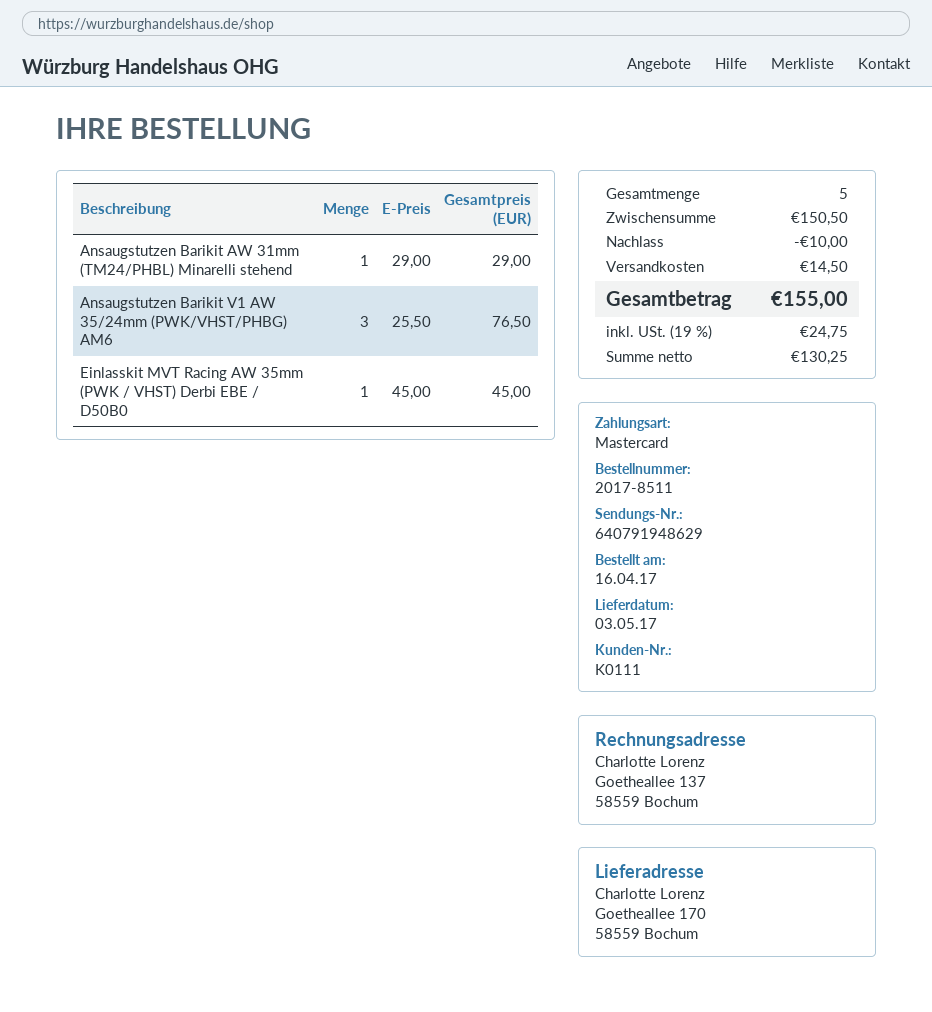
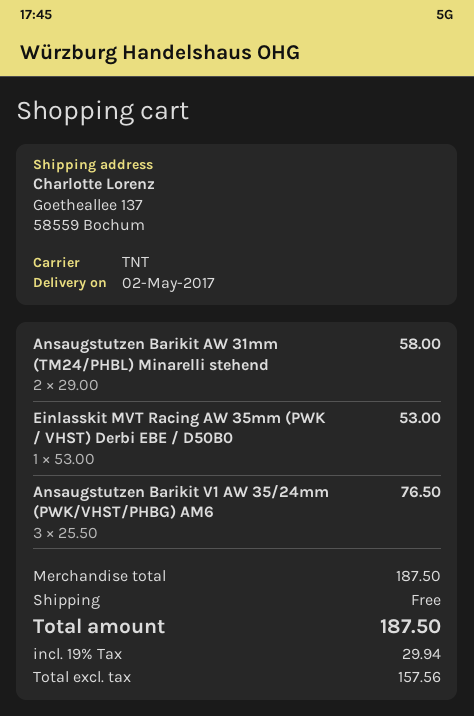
delivery date: 2017-05-03 -> 2017-05-02
ship to: Goetheallee 170, 58559 Bochum -> Goetheallee 137, 58559 Bochum
Ansaugstutzen Barikit AW 31mm (TM24/PHBL) Minarelli stehend: 1 x 29.00 = 29.00 -> 2 x 29.00 = 58.00
Einlasskit MVT Racing AW 35mm (PWK / VHST) Derbi EBE / D50B0: 1 x 45.00 = 45.00 -> 1 x 53.00 = 53.00
subtotal: 150.50 -> 187.50
discount: 10.00 -> none
shipping: 14.50 -> 0.00
net: 130.25 -> 157.56
tax: 19% = 24.75 -> 19% = 29.94
total: 155.00 -> 187.50

